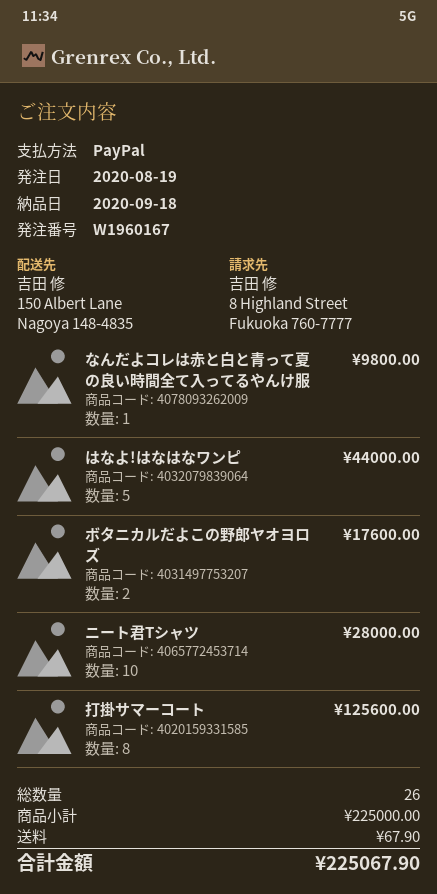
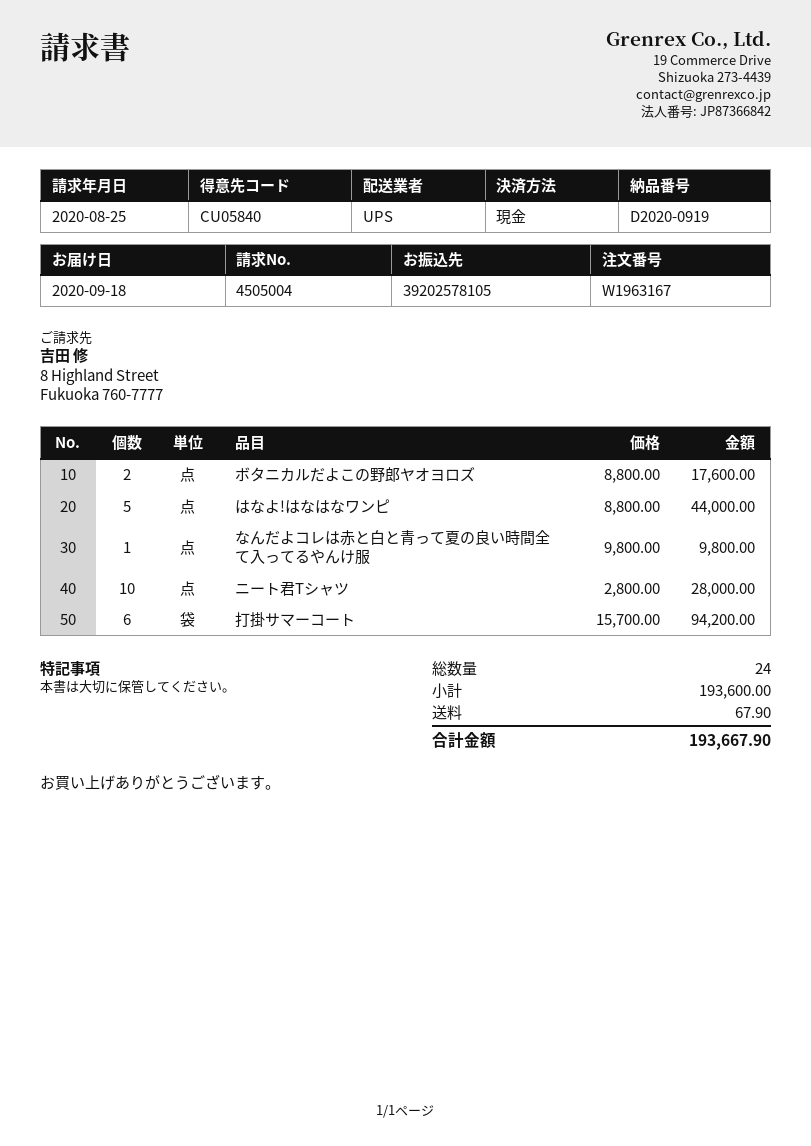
order number: W1960167 -> W1963167
payment method: PayPal -> cash
打掛サマーコート: 8 for 125600.00 -> 6 for 94200.00
total quantity: 26 -> 24
subtotal: 225000.00 -> 193600.00
total: 225067.90 -> 193667.90

